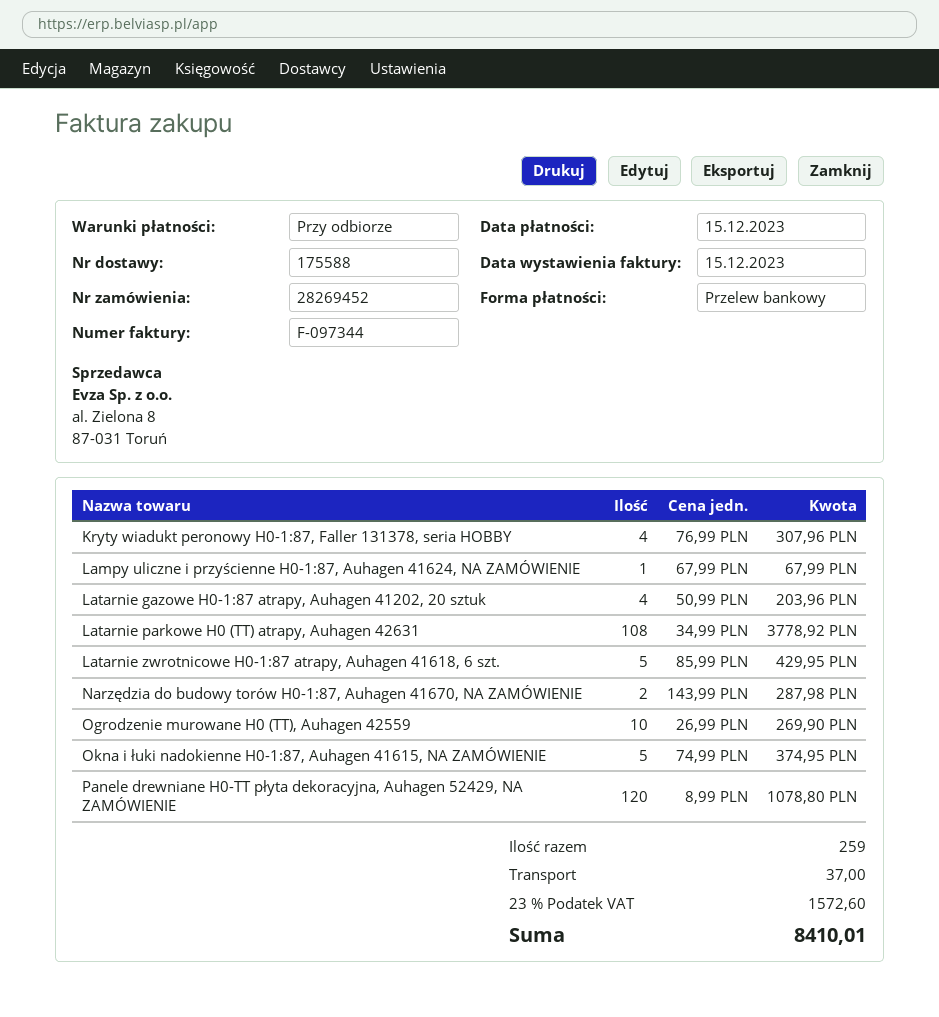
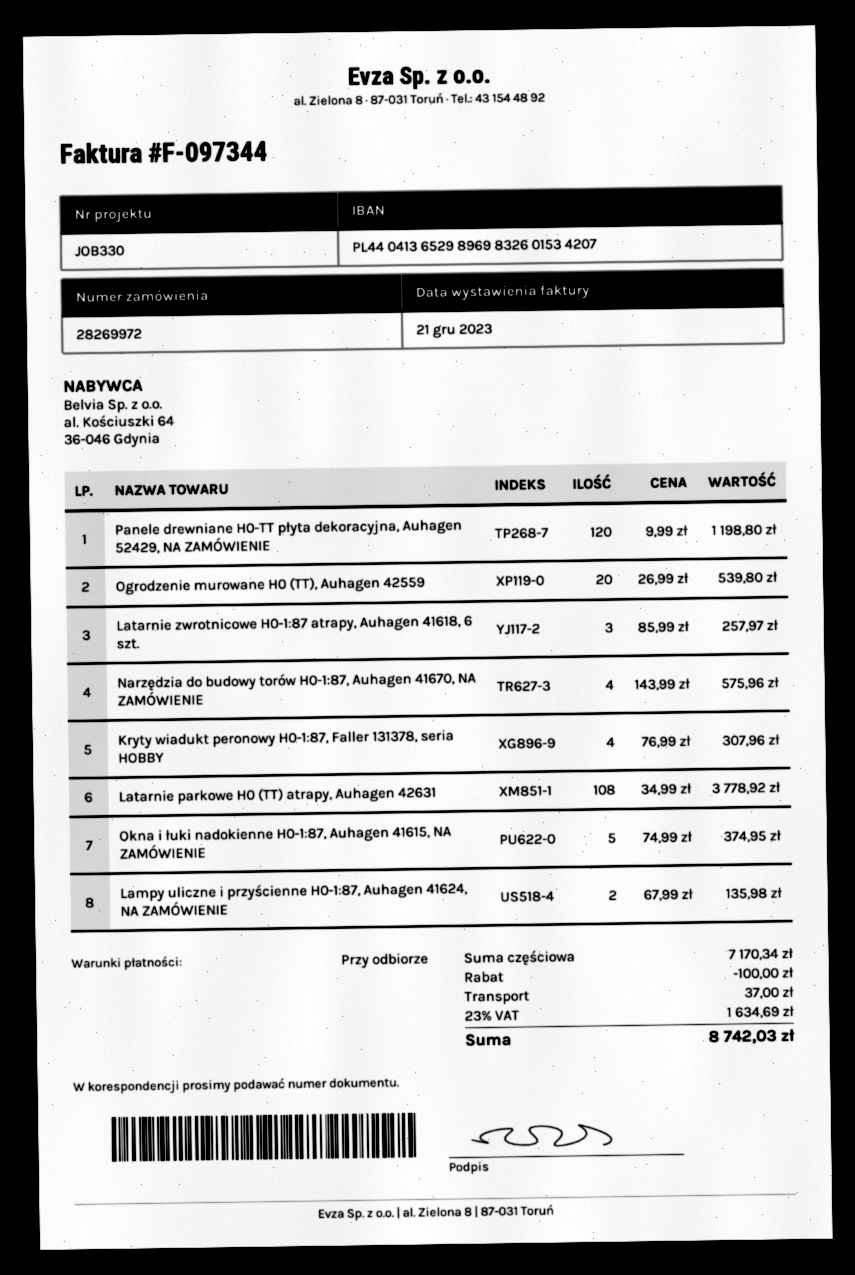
order number: 28269452 -> 28269972
invoice date: 2023-12-15 -> 2023-12-21
Lampy uliczne i przyścienne H0-1:87, Auhagen 41624, NA ZAMÓWIENIE: 1 x 67.99 = 67.99 -> 2 x 67.99 = 135.98
Latarnie gazowe H0-1:87 atrapy, Auhagen 41202, 20 sztuk: 4 x 50.99 = 203.96 -> none
Latarnie zwrotnicowe H0-1:87 atrapy, Auhagen 41618, 6 szt.: 5 x 85.99 = 429.95 -> 3 x 85.99 = 257.97
Narzędzia do budowy torów H0-1:87, Auhagen 41670, NA ZAMÓWIENIE: 2 x 143.99 = 287.98 -> 4 x 143.99 = 575.96
Ogrodzenie murowane H0 (TT), Auhagen 42559: 10 x 26.99 = 269.90 -> 20 x 26.99 = 539.80
Panele drewniane H0-TT płyta dekoracyjna, Auhagen 52429, NA ZAMÓWIENIE: 120 x 8.99 = 1078.80 -> 120 x 9.99 = 1198.80
discount: none -> 100.00
tax: 23% = 1572.60 -> 23% = 1634.69
total: 8410.01 -> 8742.03

